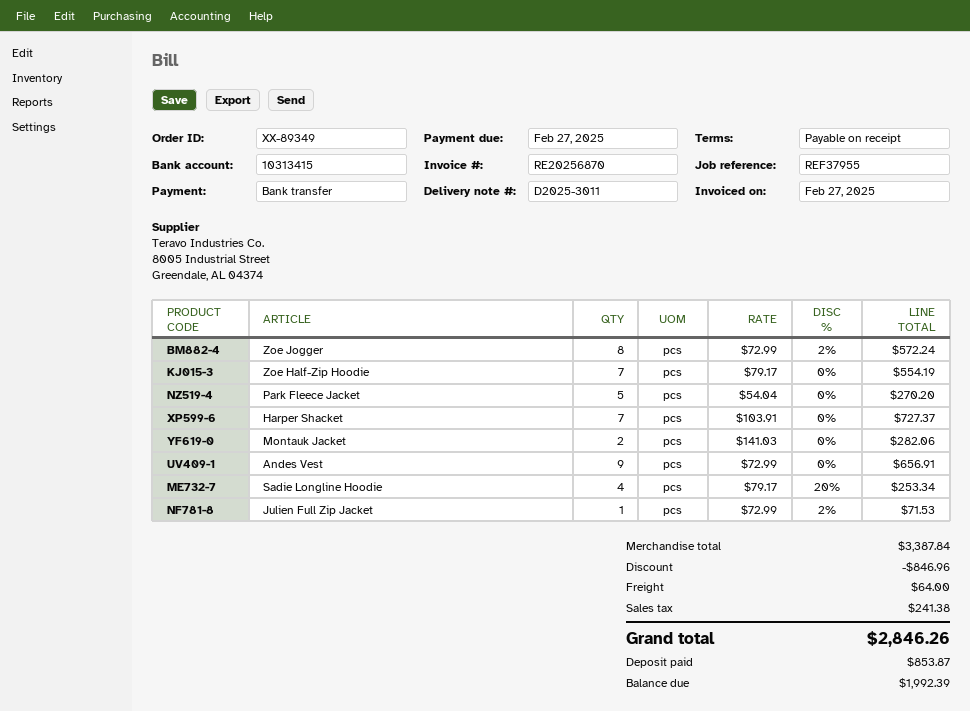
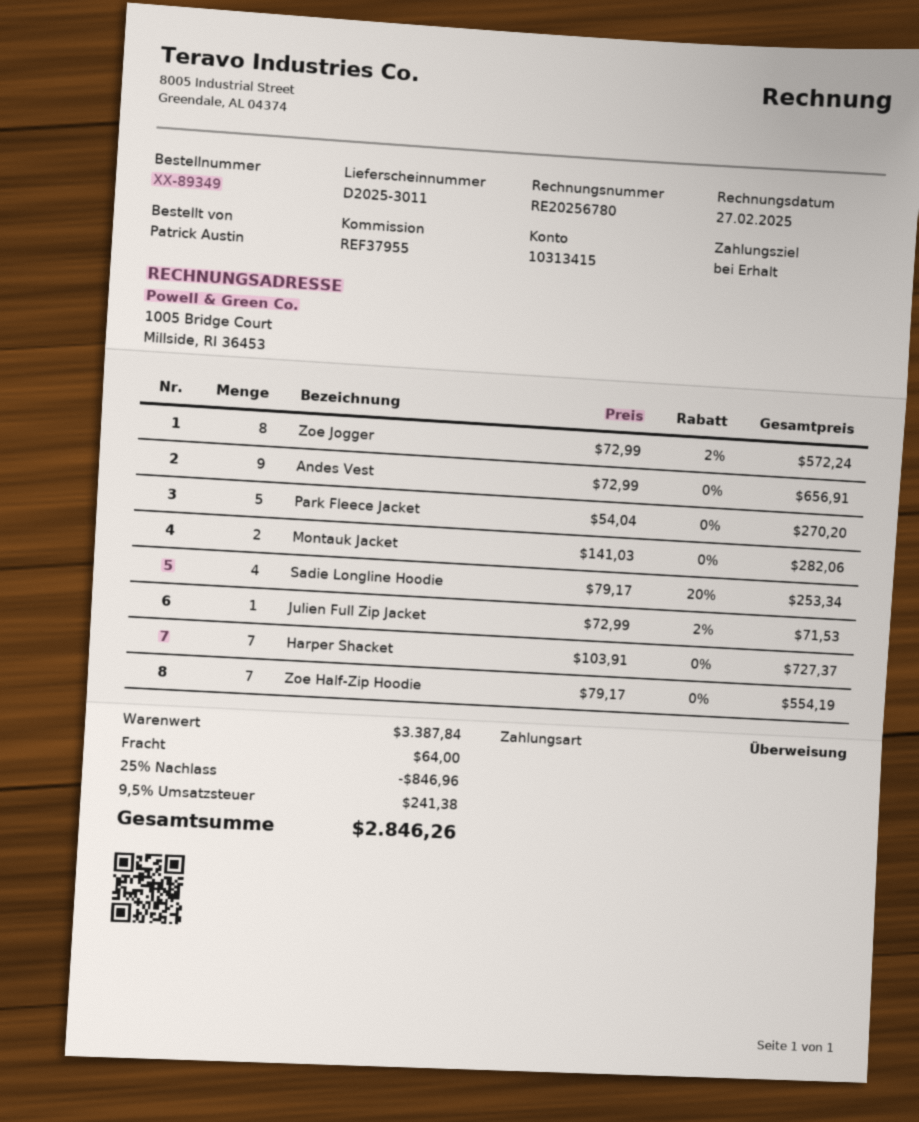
invoice number: RE20256870 -> RE20256780

